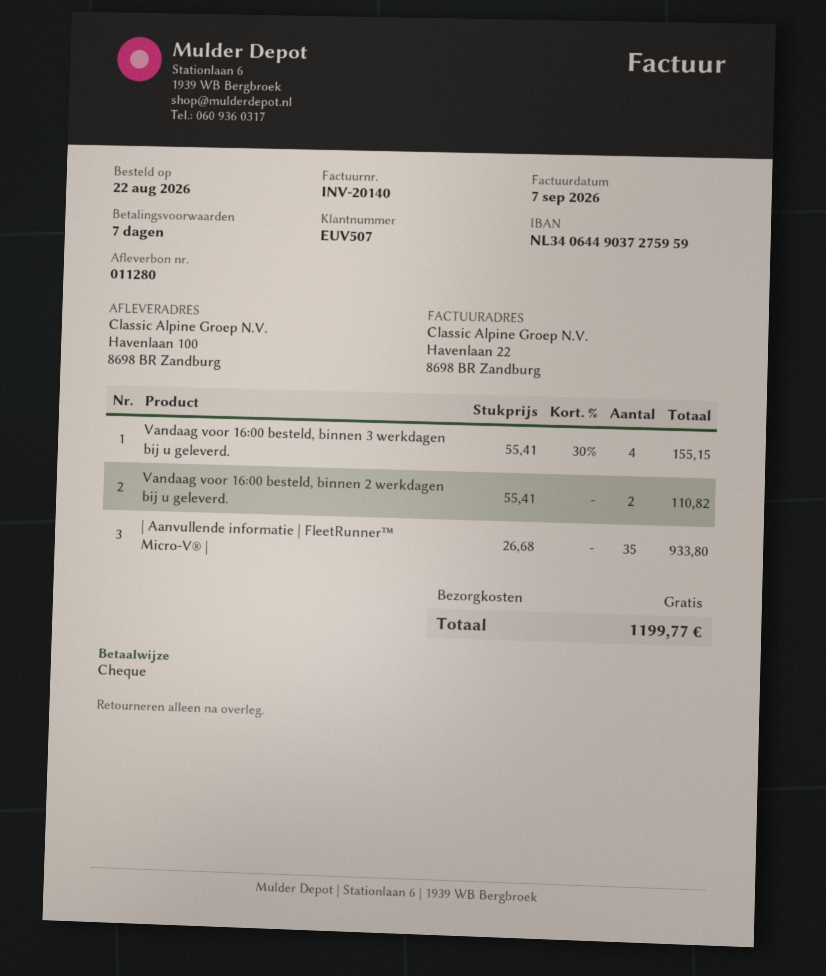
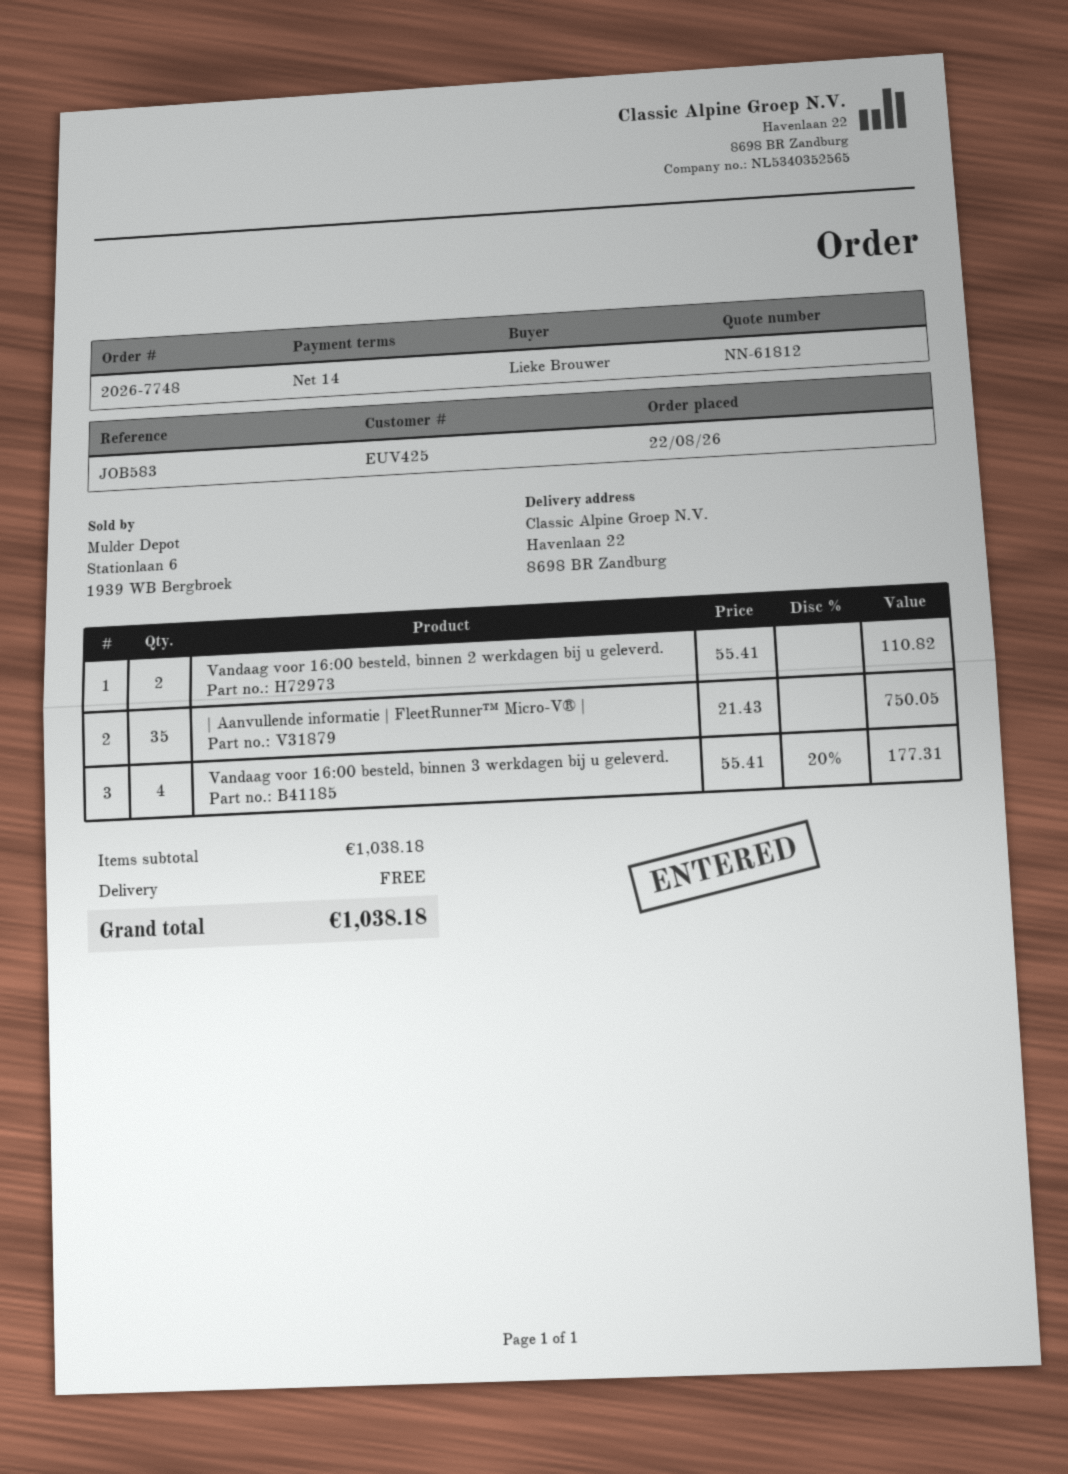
payment terms: 7 days -> 14 days
customer number: EUV507 -> EUV425
ship to: Havenlaan 100, 8698 BR Zandburg -> Havenlaan 22, 8698 BR Zandburg
Vandaag voor 16:00 besteld, binnen 3 werkdagen bij u geleverd.: 4 x 55.41 - 30% = 155.15 -> 4 x 55.41 - 20% = 177.31
| Aanvullende informatie | FleetRunner™ Micro-V® |: 35 x 26.68 = 933.80 -> 35 x 21.43 = 750.05
total: 1199.77 -> 1038.18

